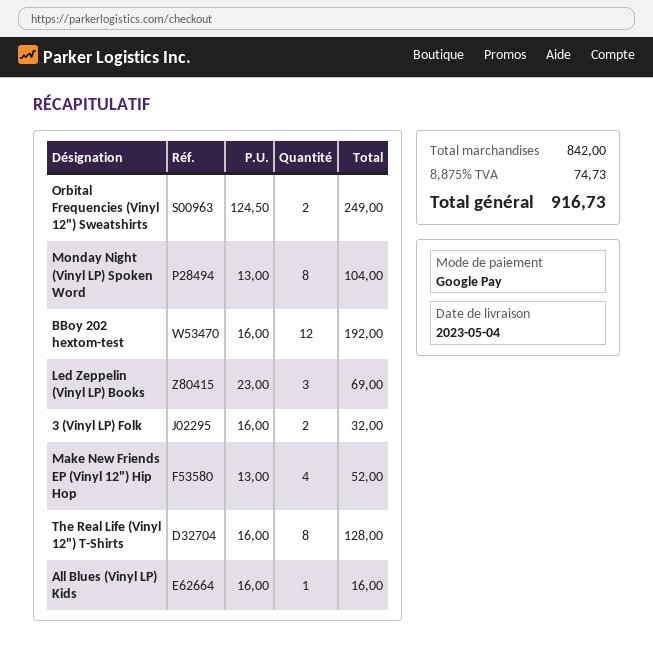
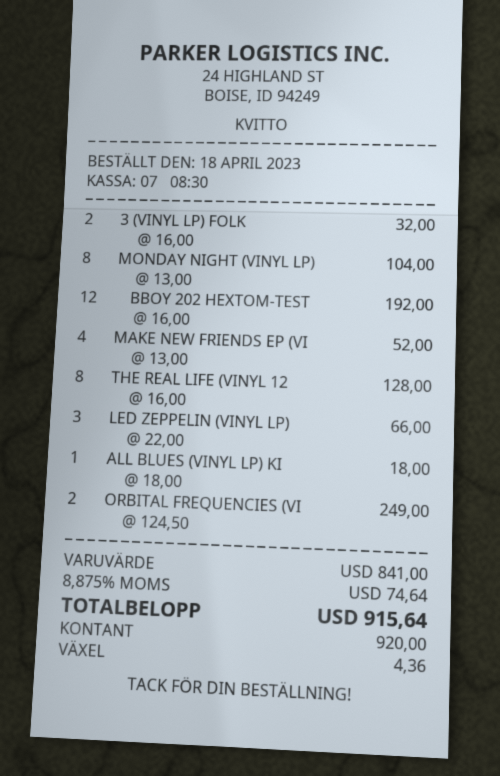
payment method: Google Pay -> cash
Led Zeppelin (Vinyl LP) Books: 3 x 23.00 = 69.00 -> 3 x 22.00 = 66.00
All Blues (Vinyl LP) Kids: 1 x 16.00 = 16.00 -> 1 x 18.00 = 18.00
subtotal: 842.00 -> 841.00
tax: 8.875% = 74.73 -> 8.875% = 74.64
total: 916.73 -> 915.64

